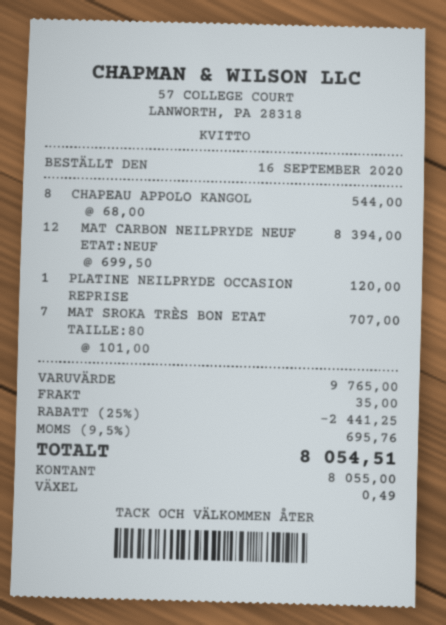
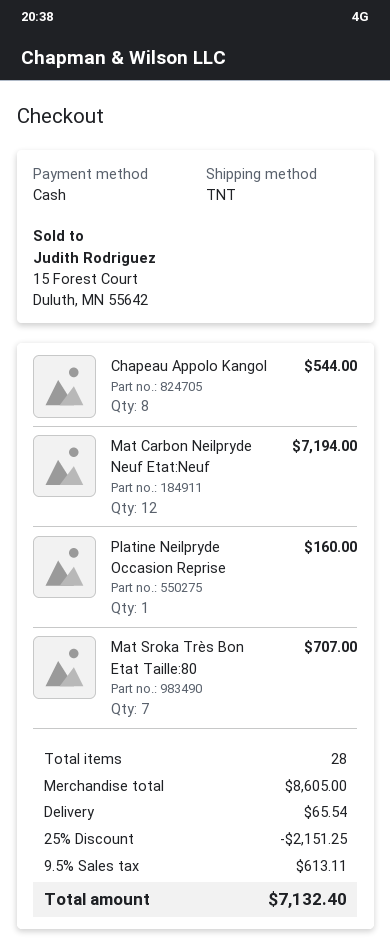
MAT CARBON NEILPRYDE NEUF ETAT:NEUF: 12 for 8394.00 -> 12 for 7194.00
PLATINE NEILPRYDE OCCASION REPRISE: 1 for 120.00 -> 1 for 160.00
subtotal: 9765.00 -> 8605.00
discount: 25% = 2441.25 -> 25% = 2151.25
shipping: 35.00 -> 65.54
tax: 9.5% = 695.76 -> 9.5% = 613.11
total: 8054.51 -> 7132.40

